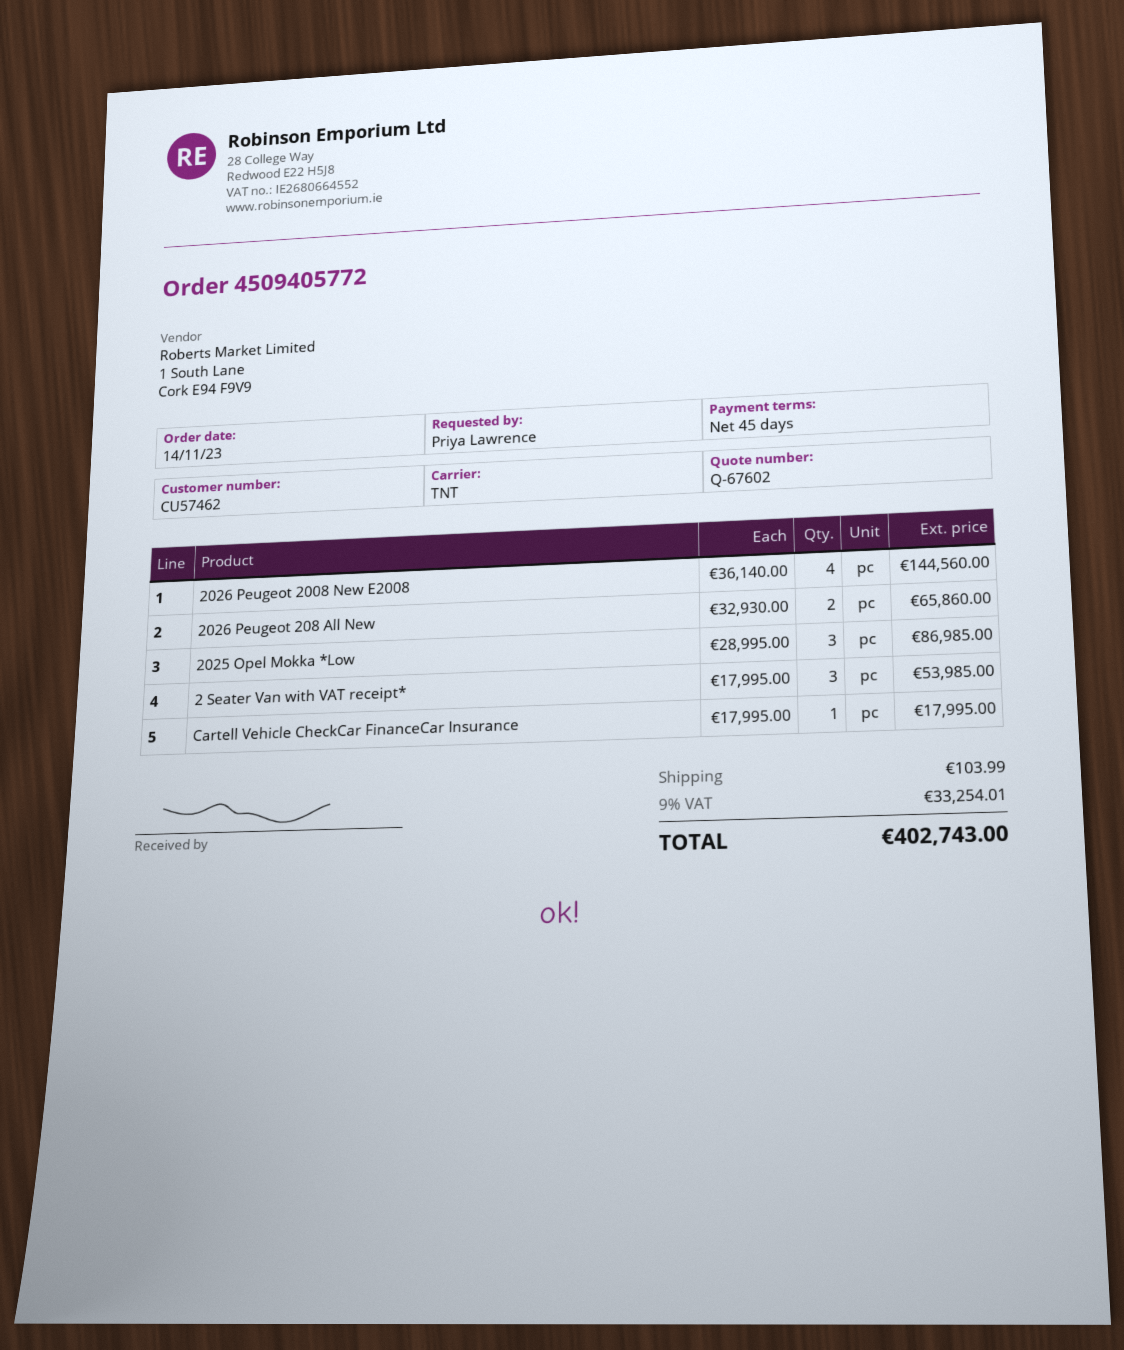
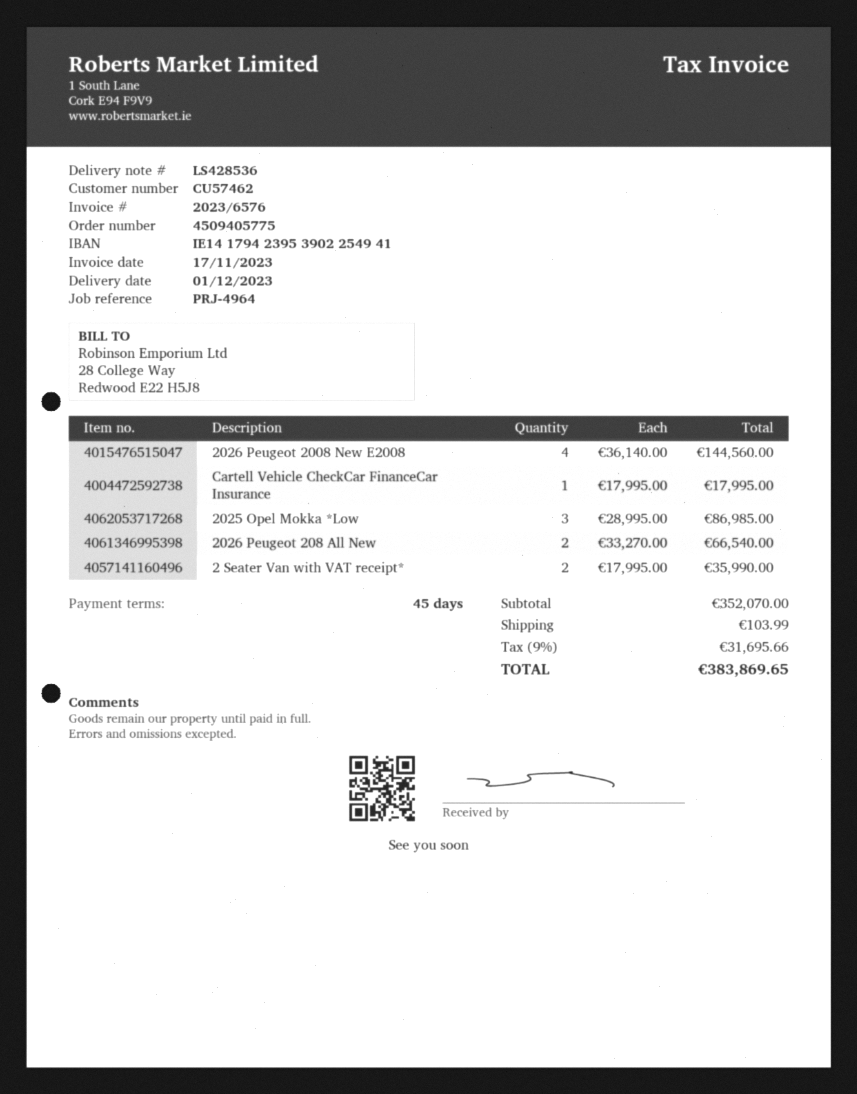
order number: 4509405772 -> 4509405775
2026 Peugeot 208 All New: 2 x 32930.00 = 65860.00 -> 2 x 33270.00 = 66540.00
2 Seater Van with VAT receipt*: 3 x 17995.00 = 53985.00 -> 2 x 17995.00 = 35990.00
tax: 9% = 33254.01 -> 9% = 31695.66
total: 402743.00 -> 383869.65

